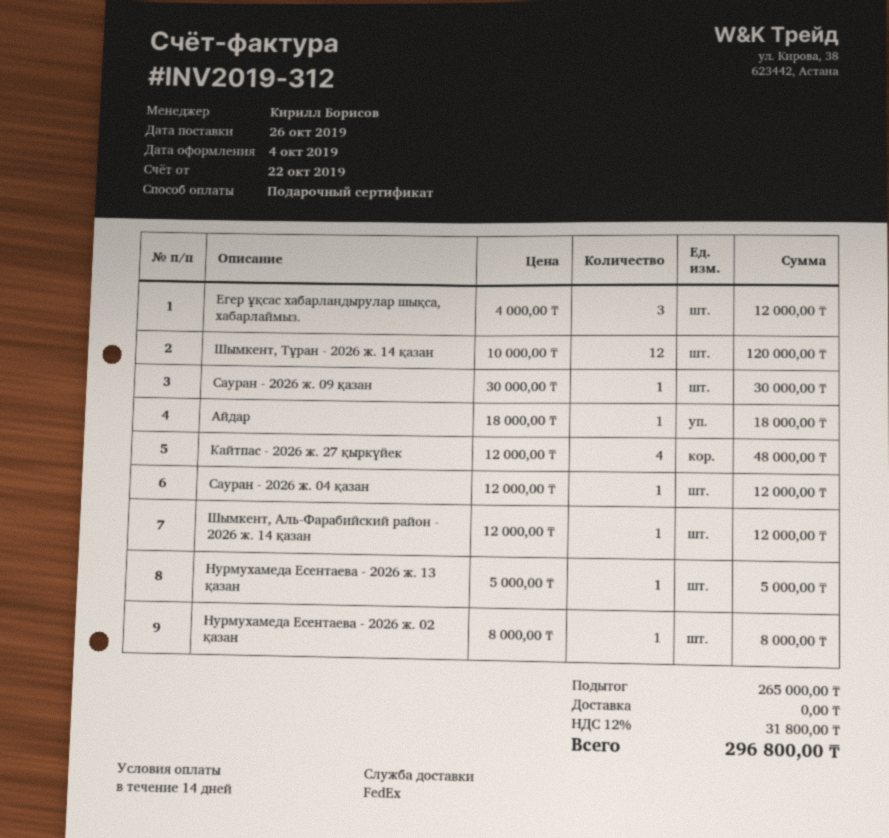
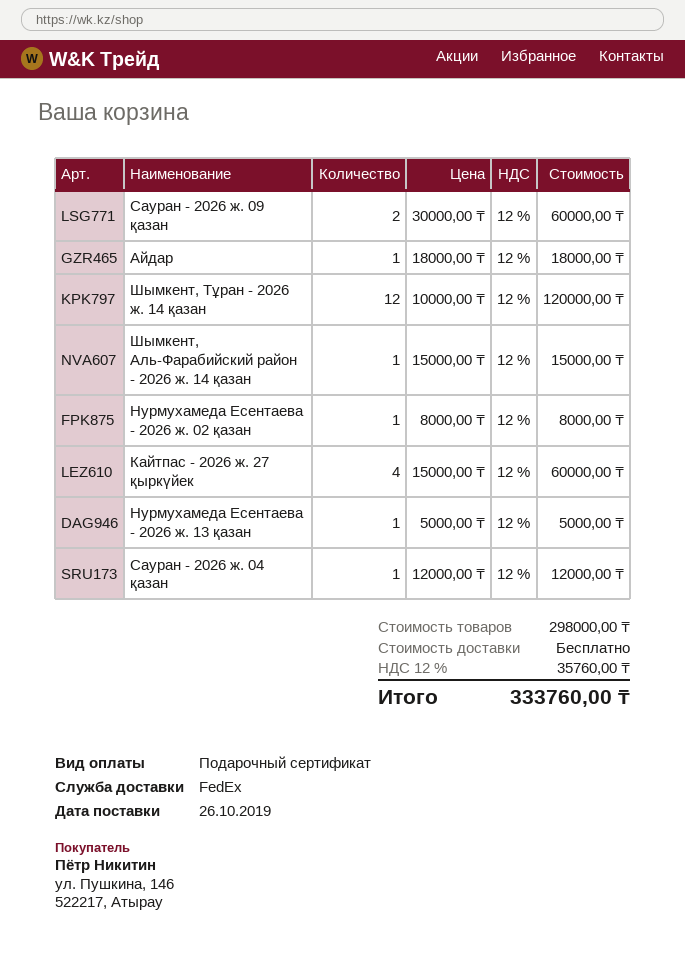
Егер ұқсас хабарландырулар шықса, хабарлаймыз.: 3 x 4000.00 = 12000.00 -> none
Сауран - 2026 ж. 09 қазан: 1 x 30000.00 = 30000.00 -> 2 x 30000.00 = 60000.00
Кайтпас - 2026 ж. 27 қыркүйек: 4 x 12000.00 = 48000.00 -> 4 x 15000.00 = 60000.00
Шымкент, Аль-Фарабийский район - 2026 ж. 14 қазан: 1 x 12000.00 = 12000.00 -> 1 x 15000.00 = 15000.00
subtotal: 265000.00 -> 298000.00
tax: 12% = 31800.00 -> 12% = 35760.00
total: 296800.00 -> 333760.00

